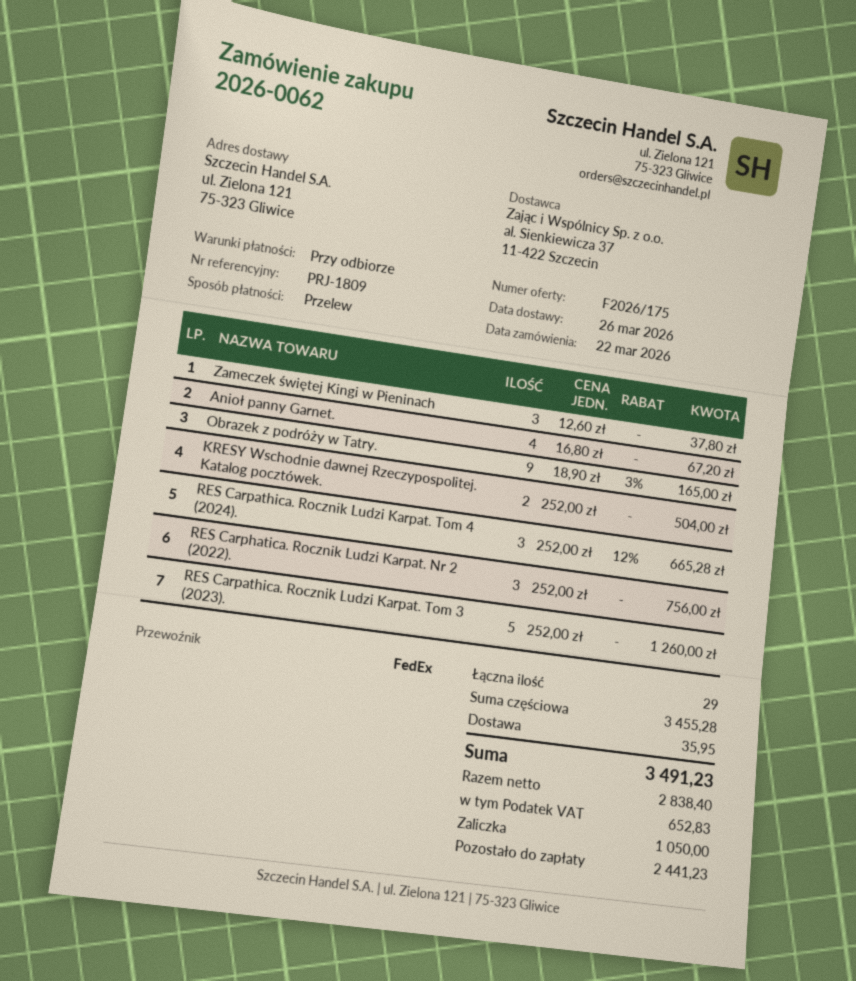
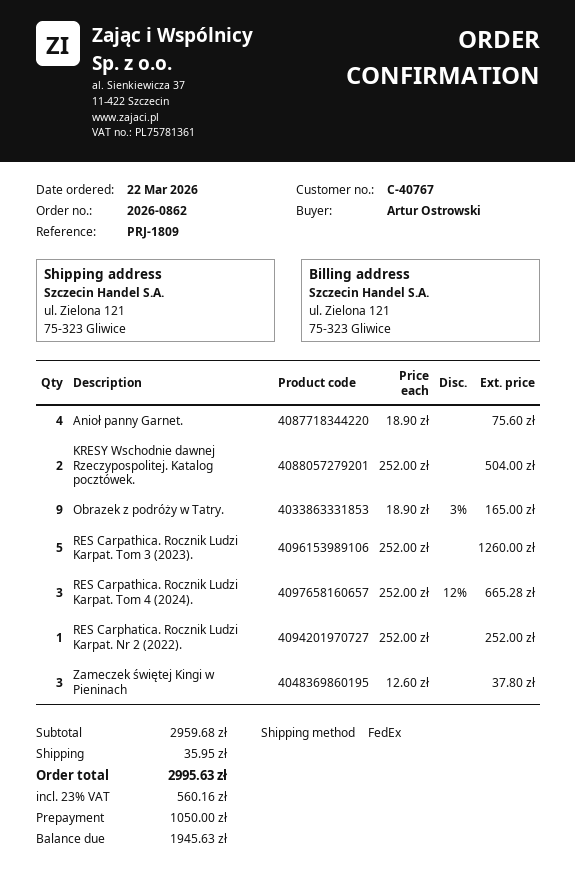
order number: 2026-0062 -> 2026-0862
Anioł panny Garnet.: 4 x 16.80 = 67.20 -> 4 x 18.90 = 75.60
RES Carphatica. Rocznik Ludzi Karpat. Nr 2 (2022).: 3 x 252.00 = 756.00 -> 1 x 252.00 = 252.00
subtotal: 3455.28 -> 2959.68
tax: 652.83 -> 560.16
total: 3491.23 -> 2995.63
balance: 2441.23 -> 1945.63

